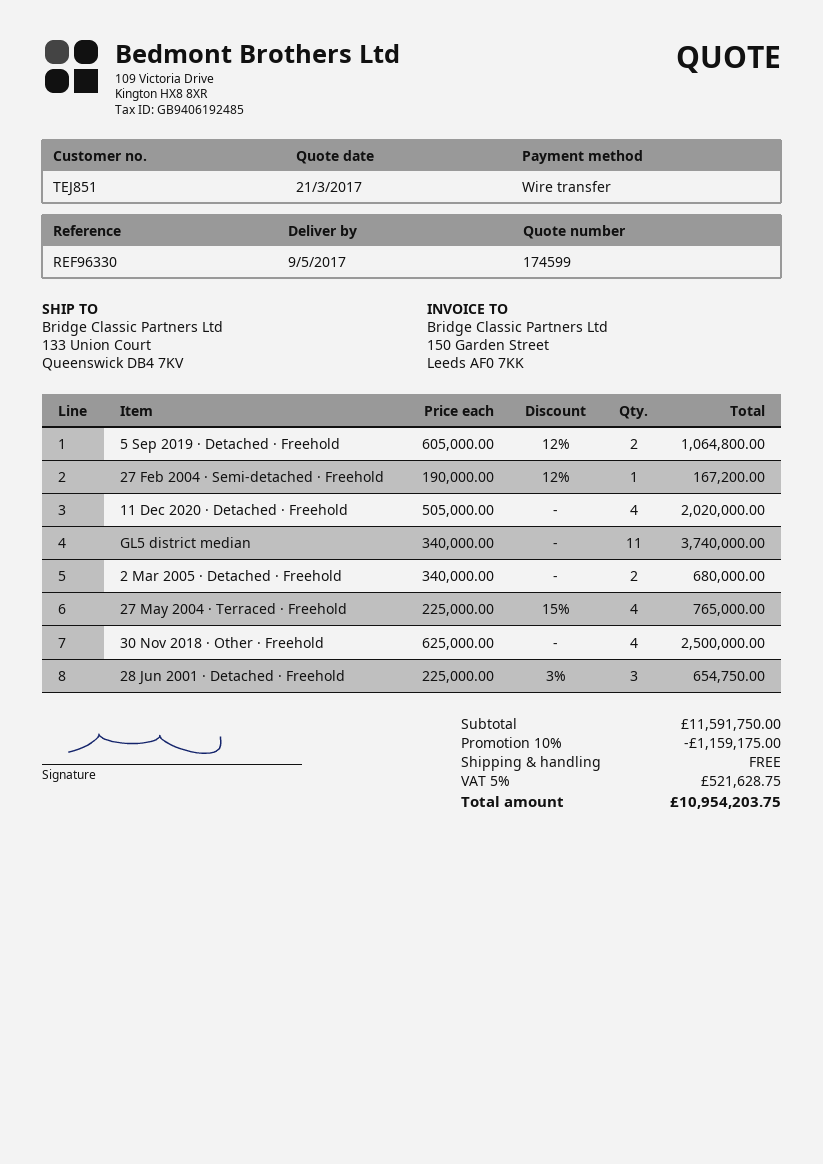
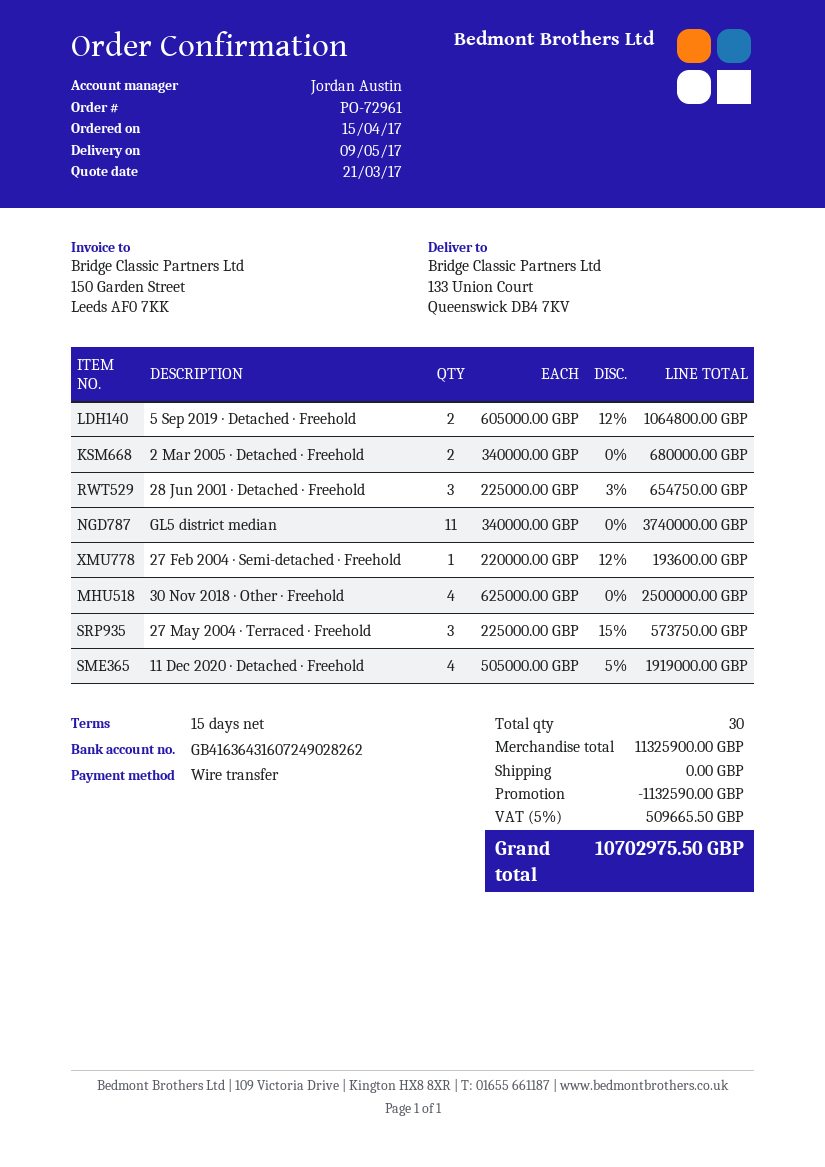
27 Feb 2004 · Semi-detached · Freehold: 1 x 190000.00 - 12% = 167200.00 -> 1 x 220000.00 - 12% = 193600.00
11 Dec 2020 · Detached · Freehold: 4 x 505000.00 = 2020000.00 -> 4 x 505000.00 - 5% = 1919000.00
27 May 2004 · Terraced · Freehold: 4 x 225000.00 - 15% = 765000.00 -> 3 x 225000.00 - 15% = 573750.00
subtotal: 11591750.00 -> 11325900.00
discount: 1159175.00 -> 1132590.00
tax: 5% = 521628.75 -> 5% = 509665.50
total: 10954203.75 -> 10702975.50

